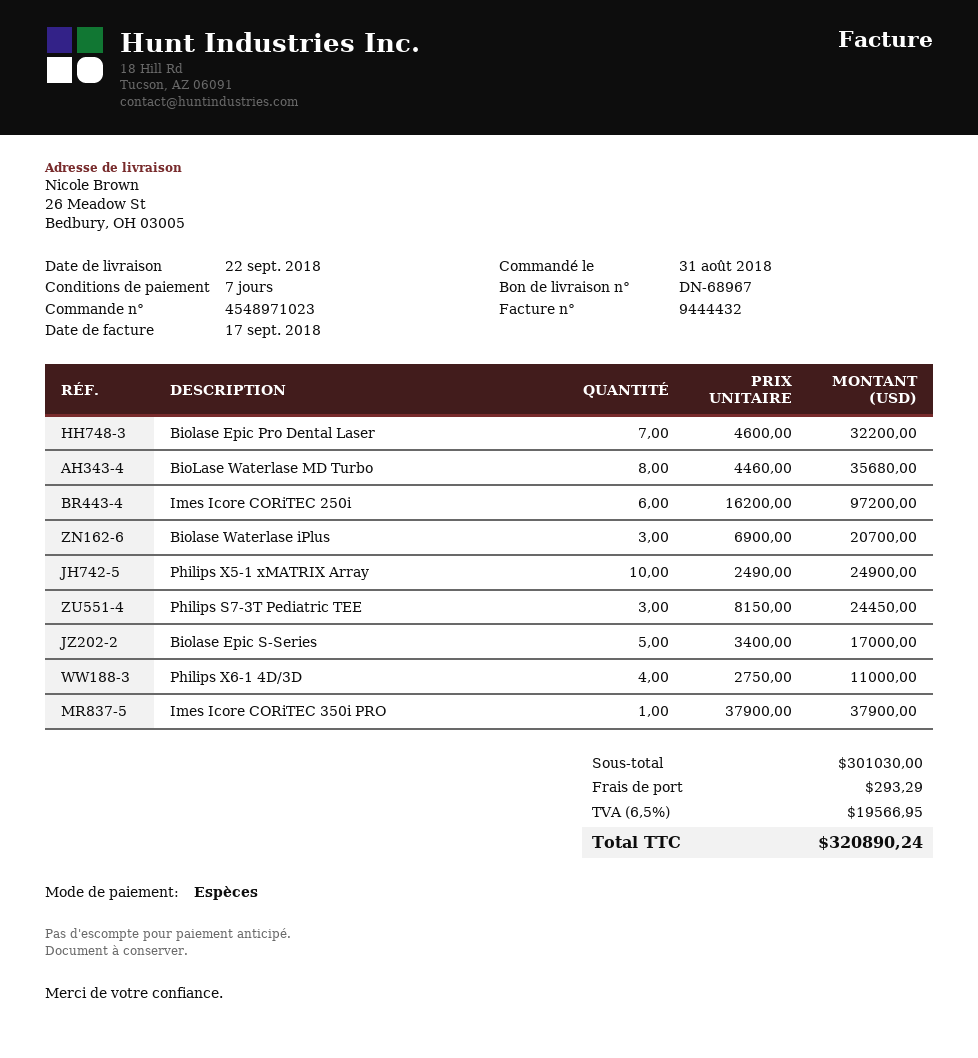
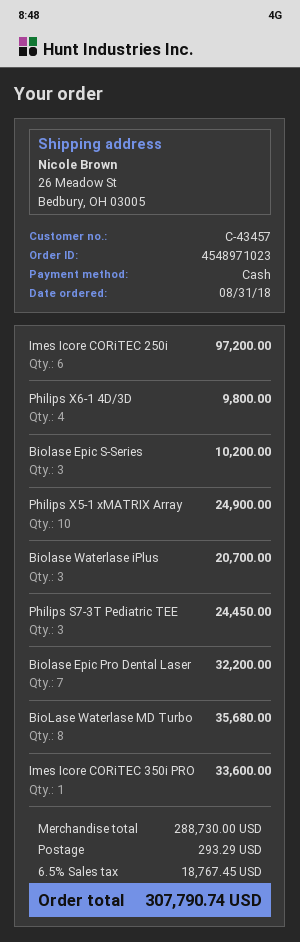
Biolase Epic S-Series: 5 for 17000.00 -> 3 for 10200.00
Philips X6-1 4D/3D: 4 for 11000.00 -> 4 for 9800.00
Imes Icore CORiTEC 350i PRO: 1 for 37900.00 -> 1 for 33600.00
subtotal: 301030.00 -> 288730.00
tax: 6.5% = 19566.95 -> 6.5% = 18767.45
total: 320890.24 -> 307790.74

